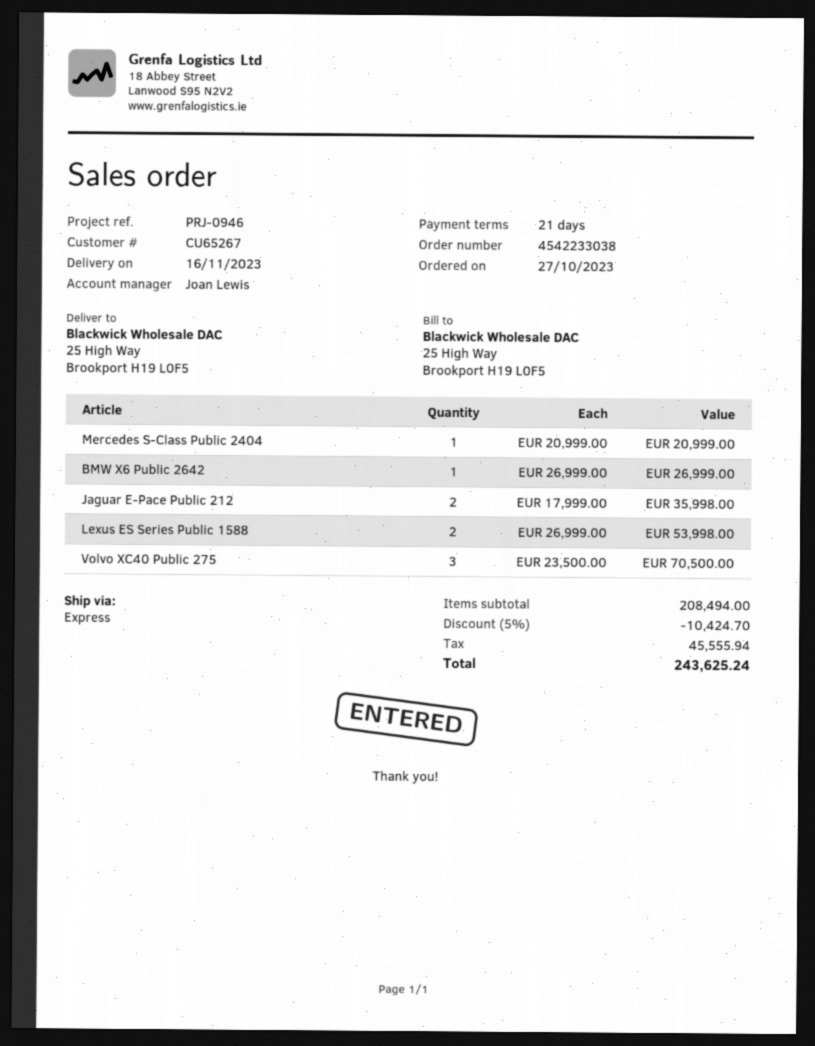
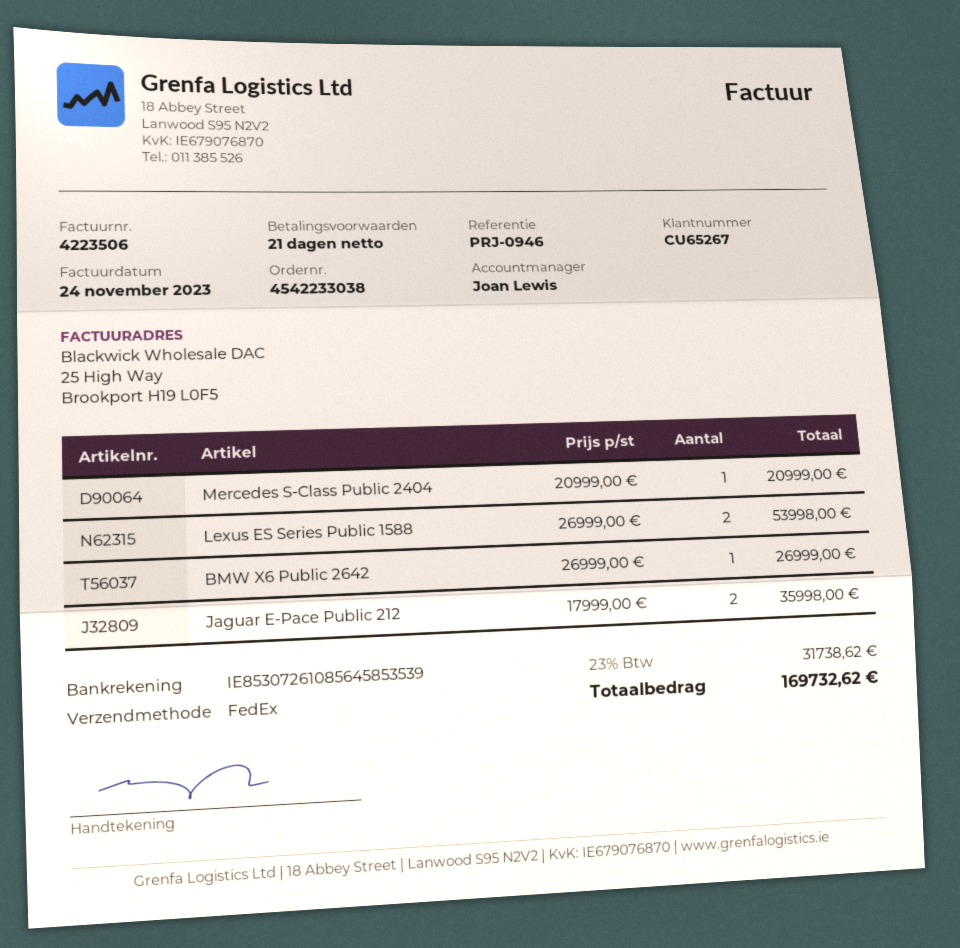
shipping method: express -> FedEx
Volvo XC40 Public 275: 3 x 23500.00 = 70500.00 -> none
discount: 5% = 10424.70 -> none
tax: 45555.94 -> 31738.62
total: 243625.24 -> 169732.62

